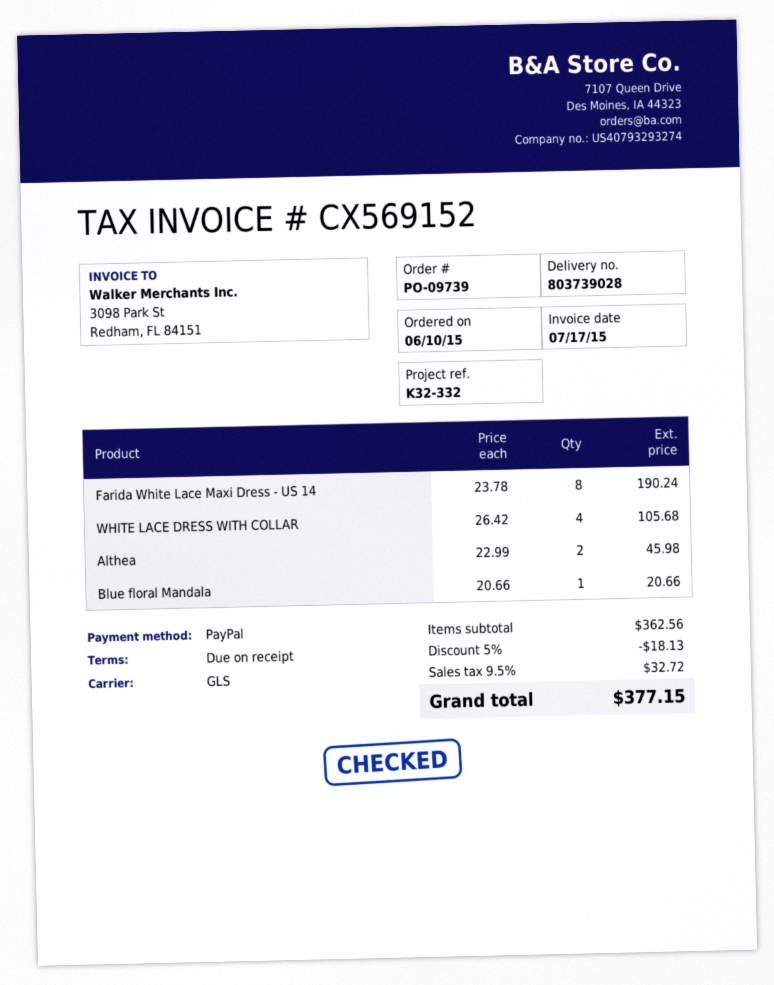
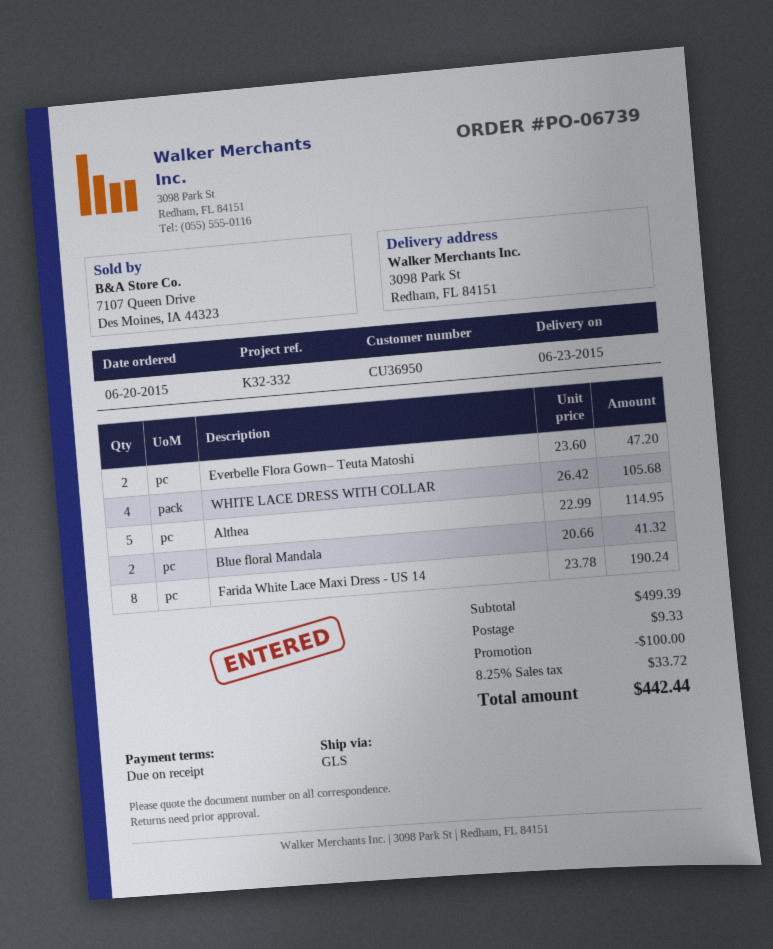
order number: PO-09739 -> PO-06739
order date: 2015-06-10 -> 2015-06-20
Althea: 2 x 22.99 = 45.98 -> 5 x 22.99 = 114.95
Blue floral Mandala: 1 x 20.66 = 20.66 -> 2 x 20.66 = 41.32
Everbelle Flora Gown– Teuta Matoshi: none -> 2 x 23.60 = 47.20
subtotal: 362.56 -> 499.39
discount: 18.13 -> 100.00
shipping: none -> 9.33
tax: 9.5% = 32.72 -> 8.25% = 33.72
total: 377.15 -> 442.44

